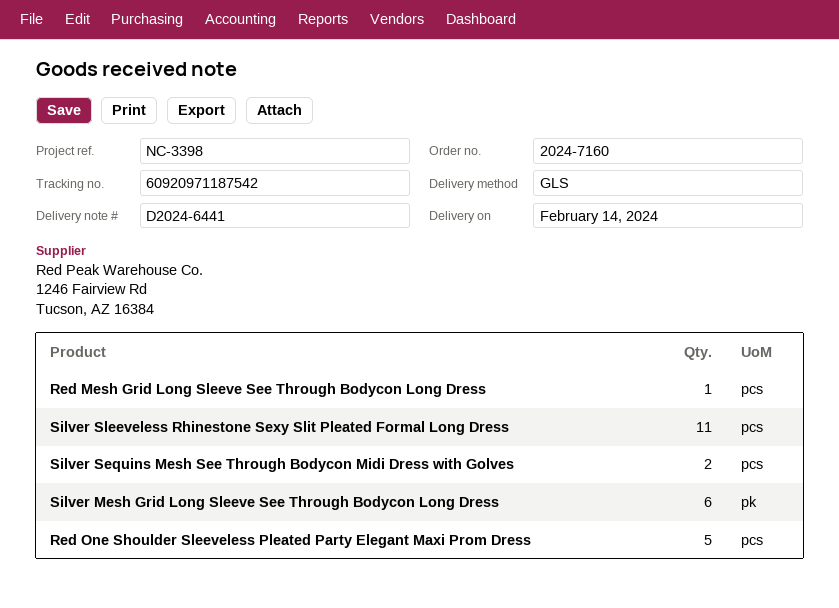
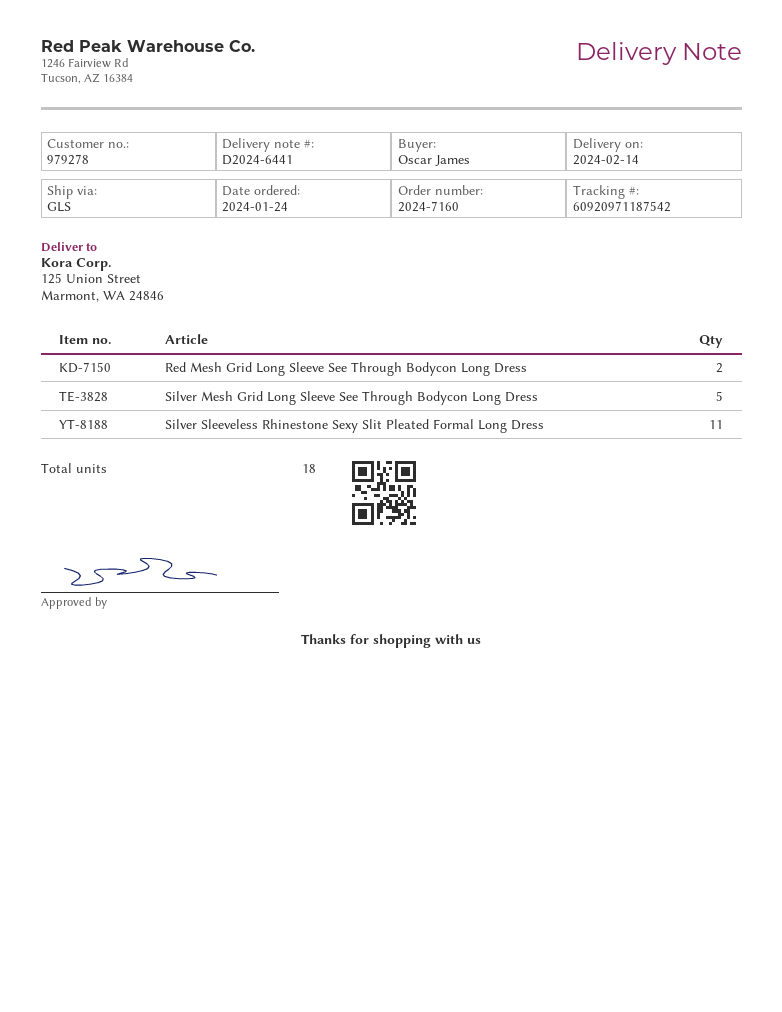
Red Mesh Grid Long Sleeve See Through Bodycon Long Dress: 1 -> 2
Silver Sequins Mesh See Through Bodycon Midi Dress with Golves: 2 -> none
Silver Mesh Grid Long Sleeve See Through Bodycon Long Dress: 6 -> 5
Red One Shoulder Sleeveless Pleated Party Elegant Maxi Prom Dress: 5 -> none

